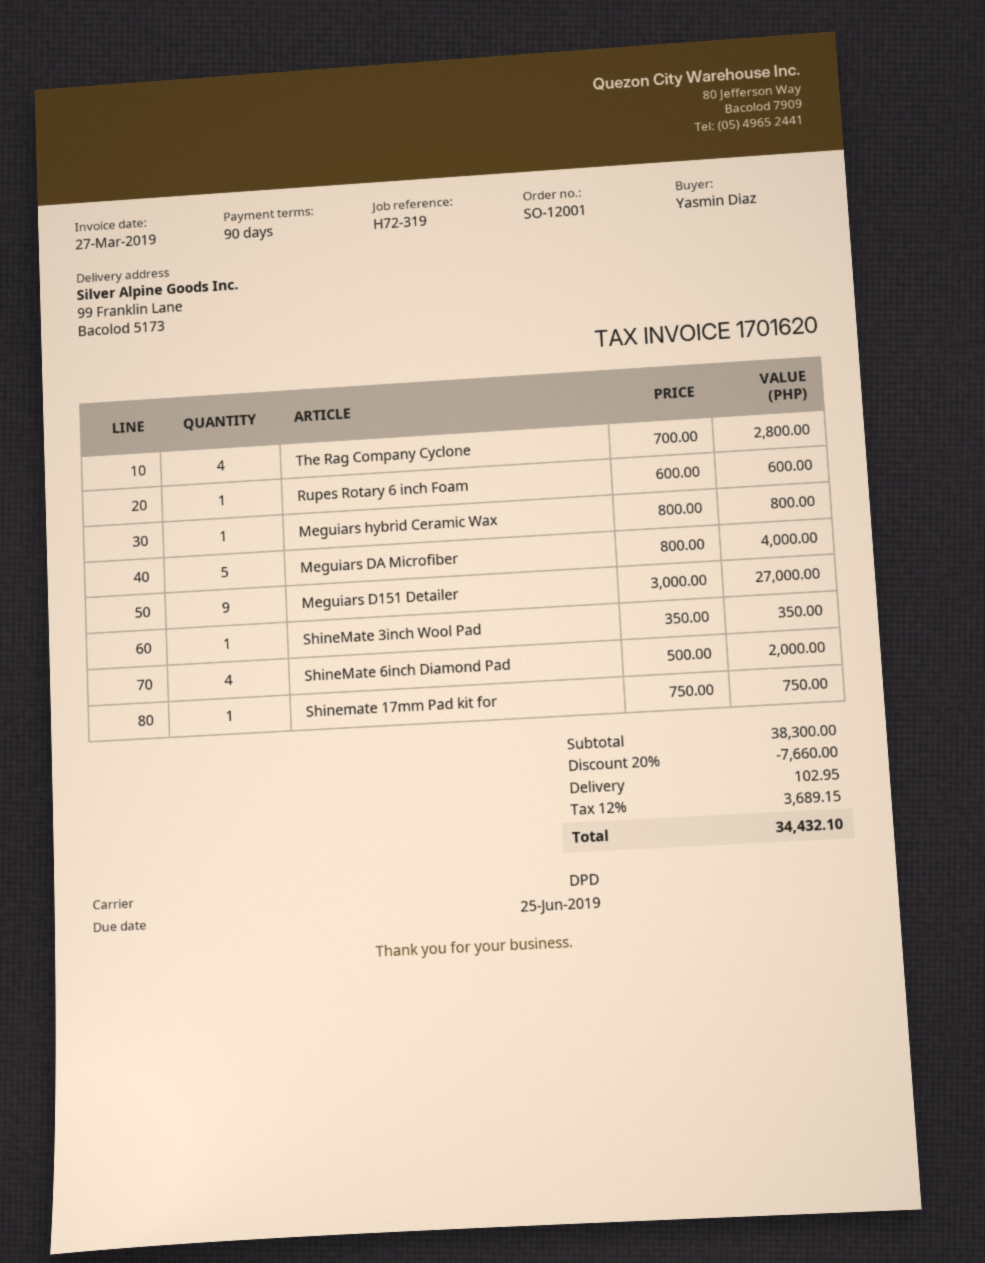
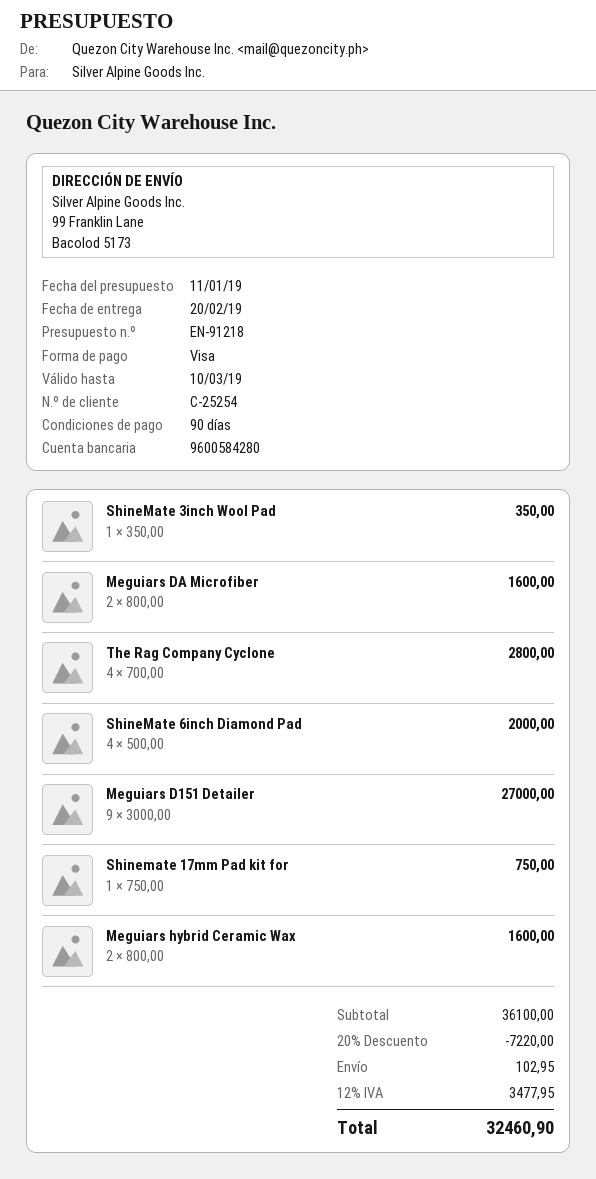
Rupes Rotary 6 inch Foam: 1 x 600.00 = 600.00 -> none
Meguiars hybrid Ceramic Wax: 1 x 800.00 = 800.00 -> 2 x 800.00 = 1600.00
Meguiars DA Microfiber: 5 x 800.00 = 4000.00 -> 2 x 800.00 = 1600.00
subtotal: 38300.00 -> 36100.00
discount: 20% = 7660.00 -> 20% = 7220.00
tax: 12% = 3689.15 -> 12% = 3477.95
total: 34432.10 -> 32460.90

